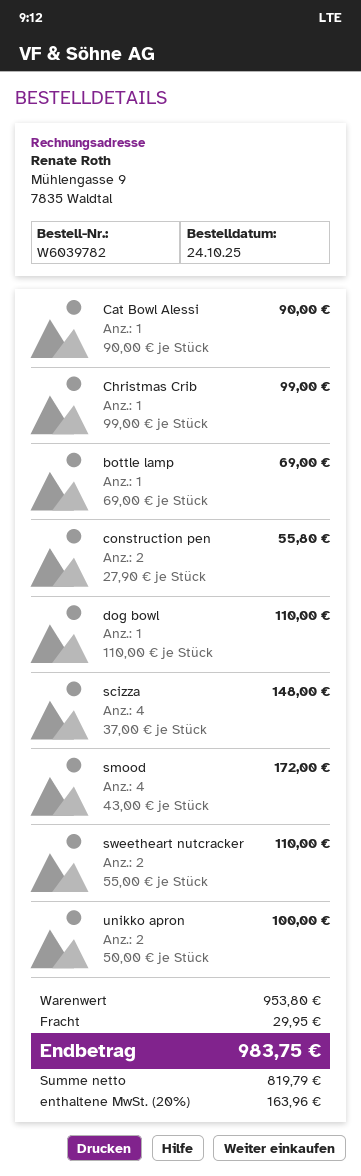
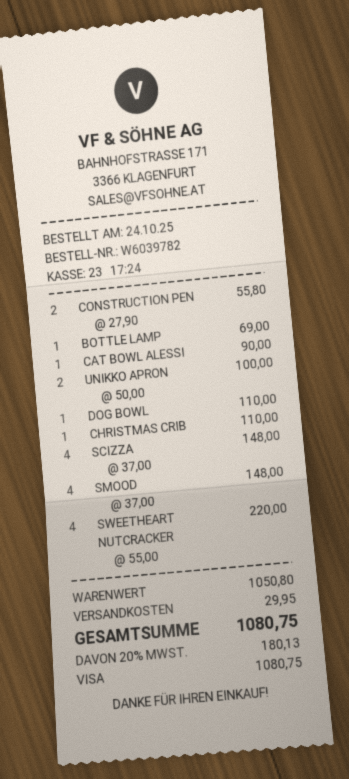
Christmas Crib: 1 x 99.00 = 99.00 -> 1 x 110.00 = 110.00
smood: 4 x 43.00 = 172.00 -> 4 x 37.00 = 148.00
sweetheart nutcracker: 2 x 55.00 = 110.00 -> 4 x 55.00 = 220.00
subtotal: 953.80 -> 1050.80
tax: 20% = 163.96 -> 20% = 180.13
total: 983.75 -> 1080.75

